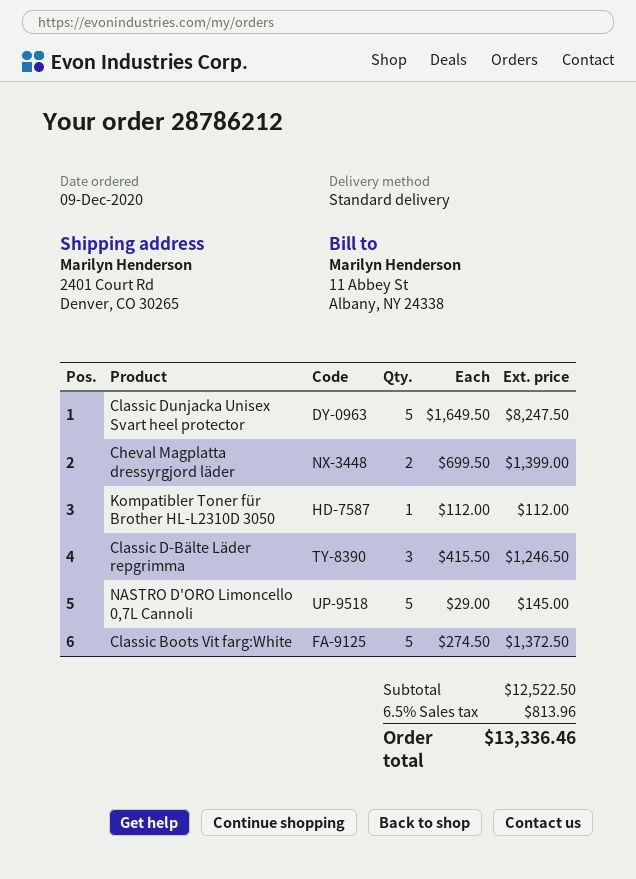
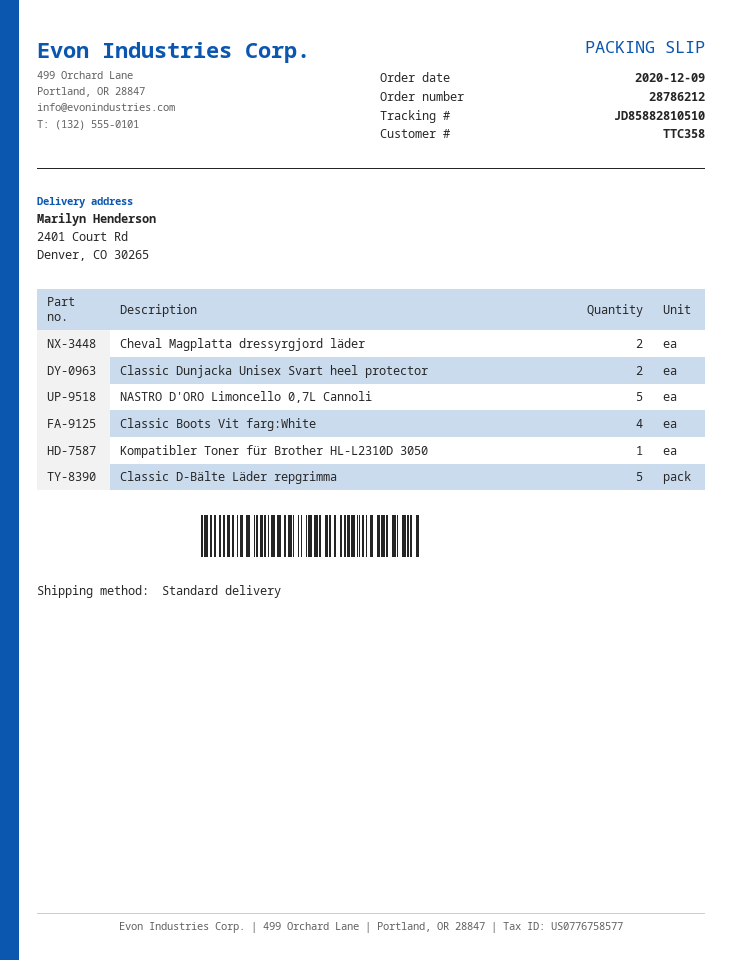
Classic Dunjacka Unisex Svart heel protector: 5 -> 2
Classic D-Bälte Läder repgrimma: 3 -> 5
Classic Boots Vit farg:White: 5 -> 4

